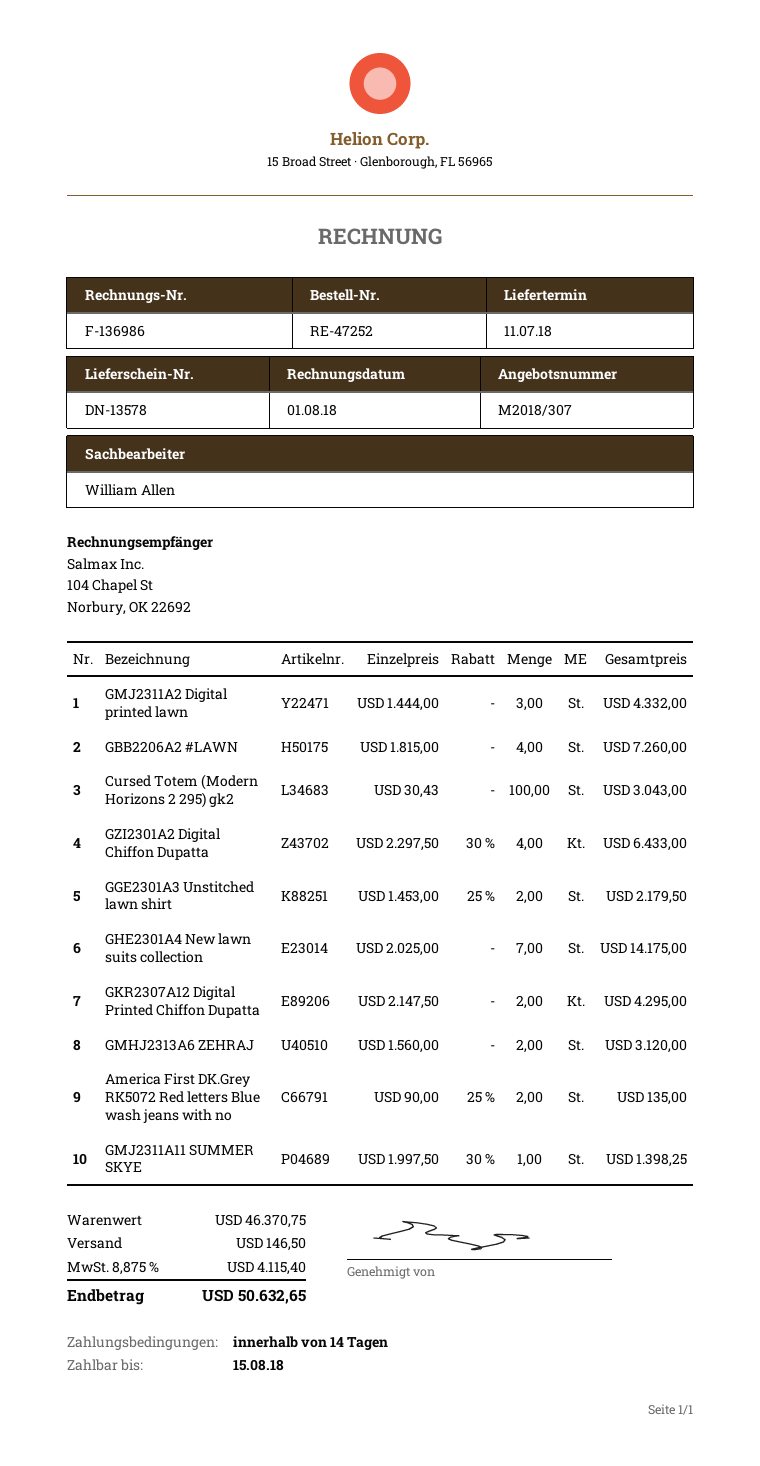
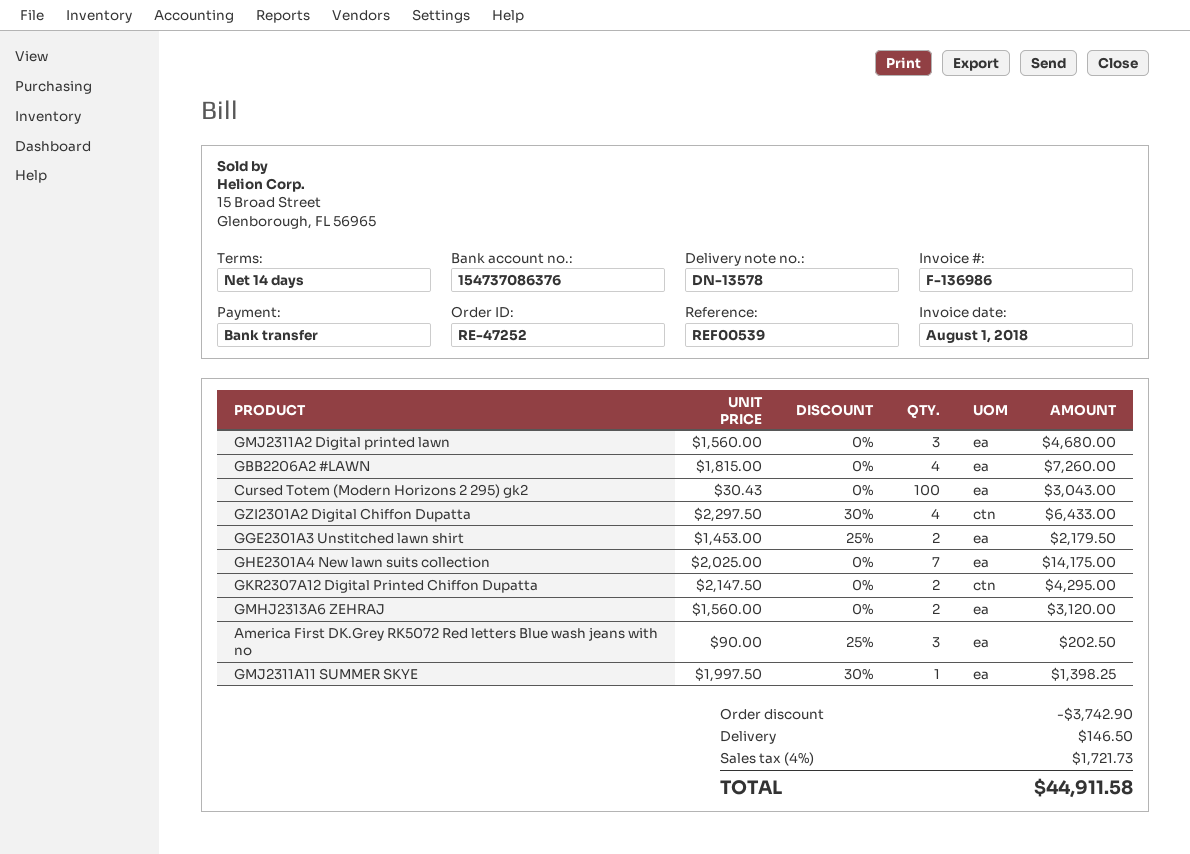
GMJ2311A2 Digital printed lawn: 3 x 1444.00 = 4332.00 -> 3 x 1560.00 = 4680.00
America First DK.Grey RK5072 Red letters Blue wash jeans with no: 2 x 90.00 - 25% = 135.00 -> 3 x 90.00 - 25% = 202.50
discount: none -> 3742.90
tax: 8.875% = 4115.40 -> 4% = 1721.73
total: 50632.65 -> 44911.58

